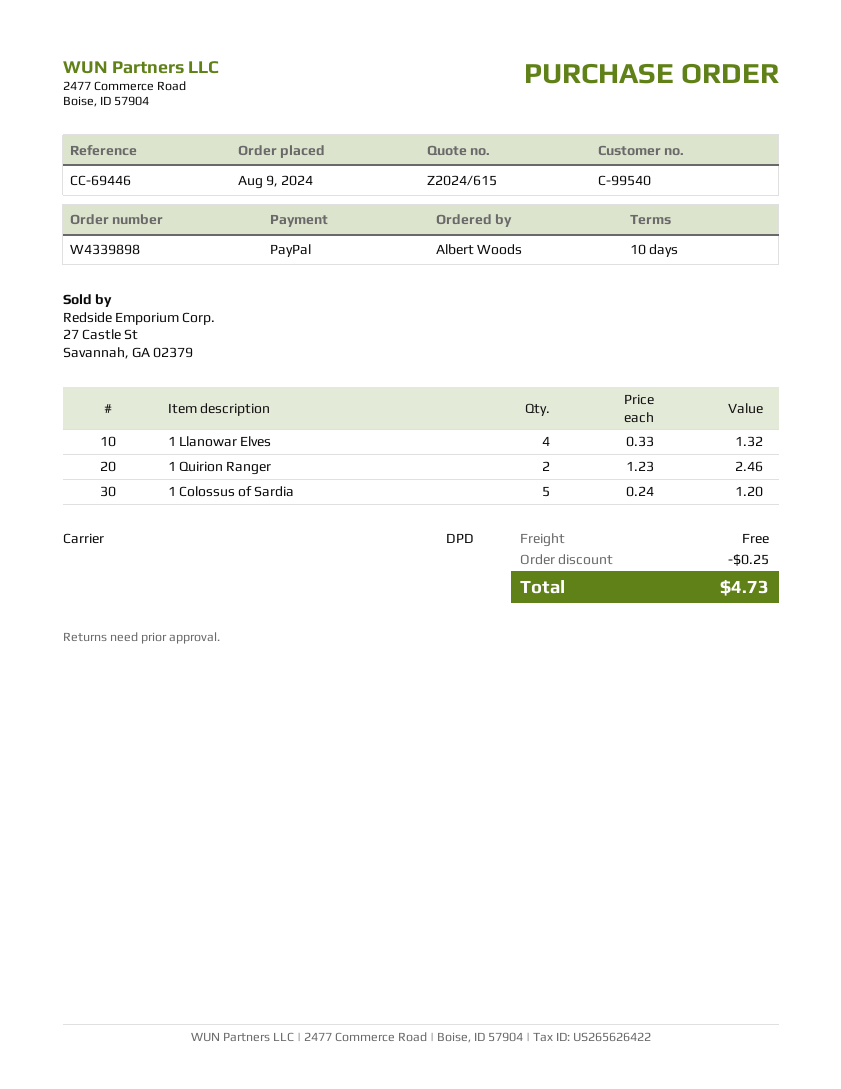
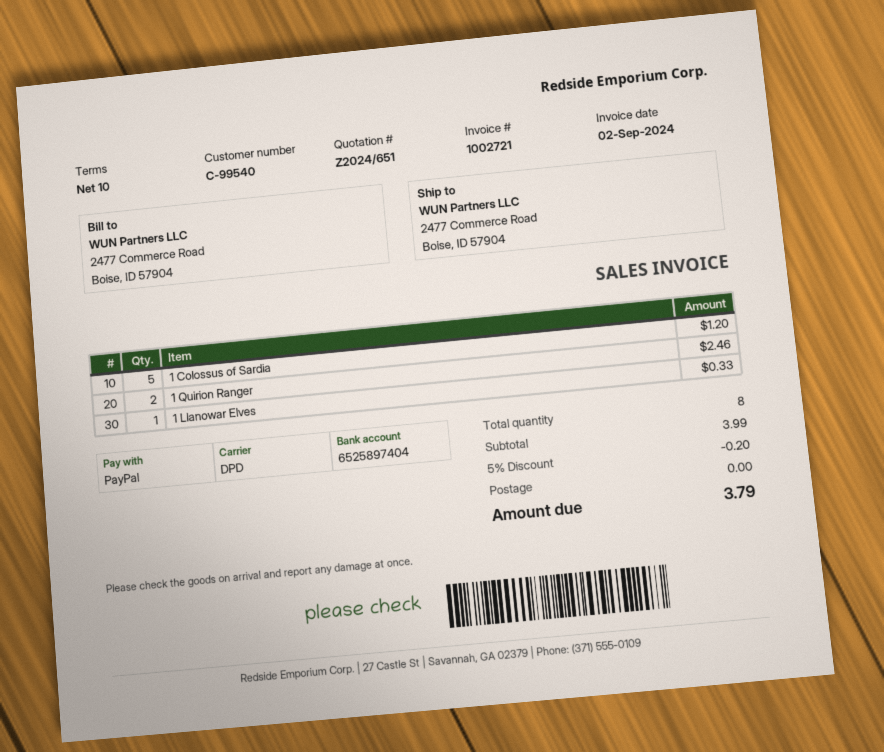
quote number: Z2024/615 -> Z2024/651
1 Llanowar Elves: 4 for 1.32 -> 1 for 0.33
discount: 0.25 -> 0.20
total: 4.73 -> 3.79

